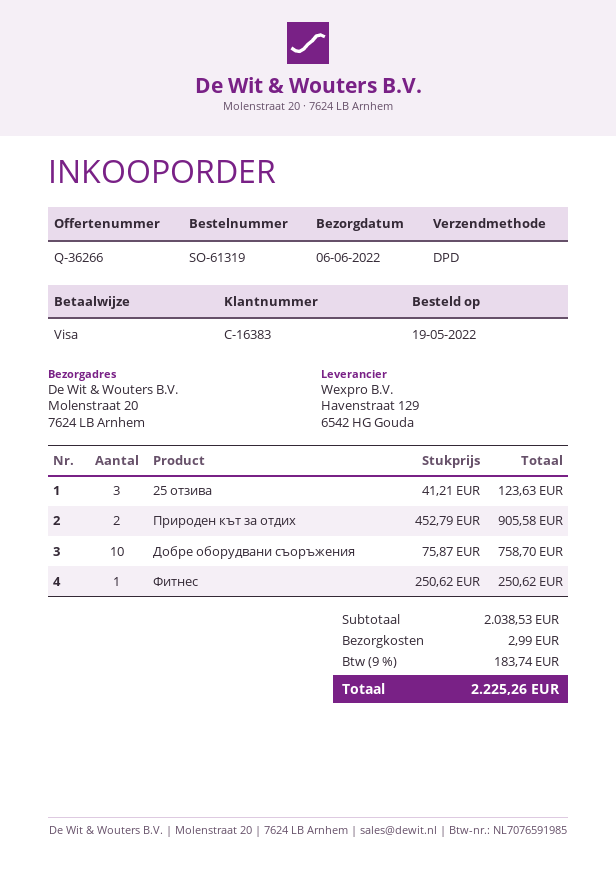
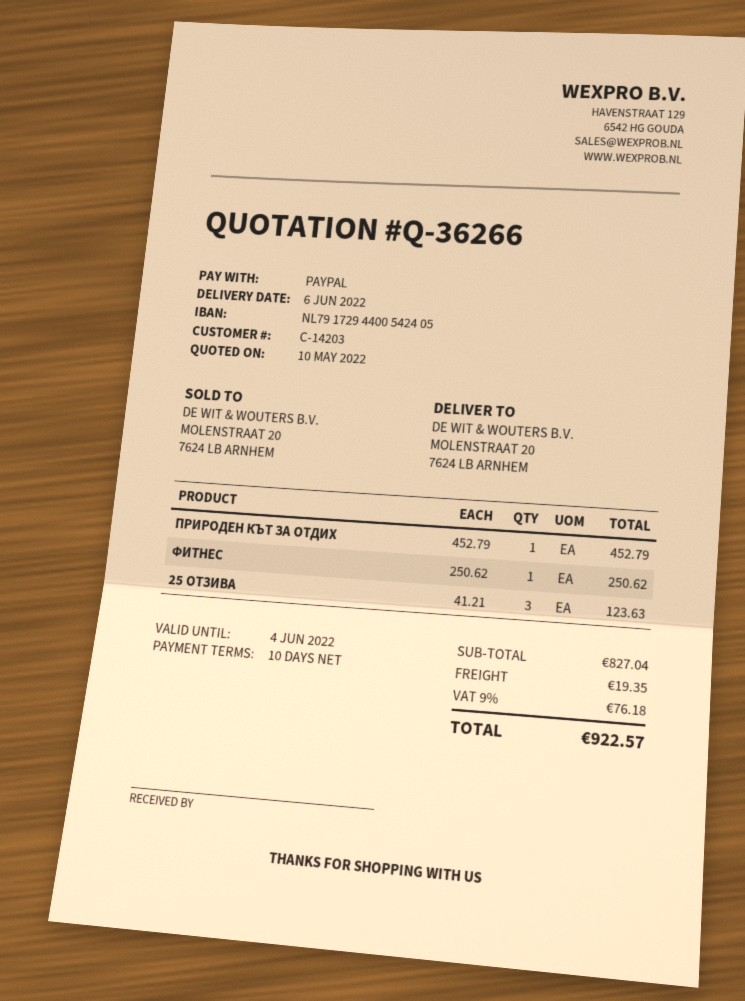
customer number: C-16383 -> C-14203
payment method: Visa -> PayPal
Природен кът за отдих: 2 x 452.79 = 905.58 -> 1 x 452.79 = 452.79
Добре оборудвани съоръжения: 10 x 75.87 = 758.70 -> none
subtotal: 2038.53 -> 827.04
shipping: 2.99 -> 19.35
tax: 9% = 183.74 -> 9% = 76.18
total: 2225.26 -> 922.57

